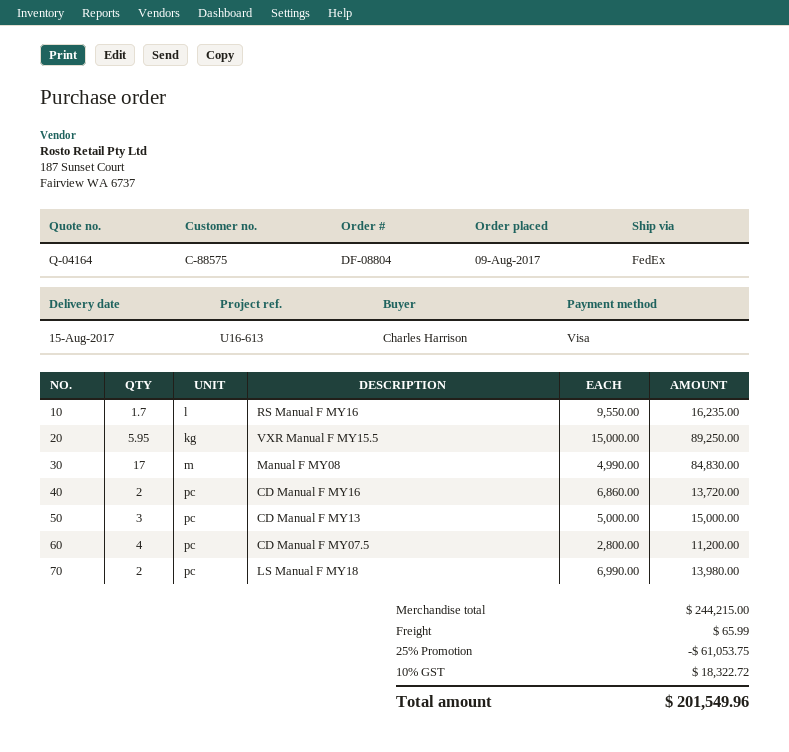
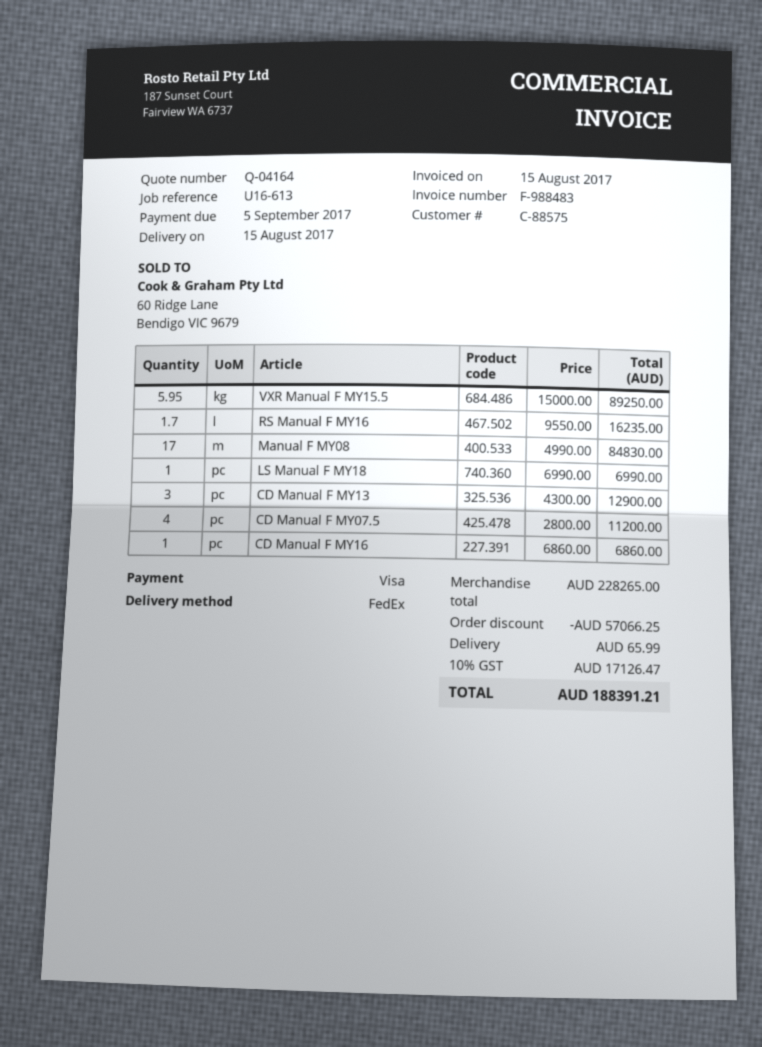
CD Manual F MY16: 2 x 6860.00 = 13720.00 -> 1 x 6860.00 = 6860.00
CD Manual F MY13: 3 x 5000.00 = 15000.00 -> 3 x 4300.00 = 12900.00
LS Manual F MY18: 2 x 6990.00 = 13980.00 -> 1 x 6990.00 = 6990.00
subtotal: 244215.00 -> 228265.00
discount: 61053.75 -> 57066.25
tax: 10% = 18322.72 -> 10% = 17126.47
total: 201549.96 -> 188391.21

